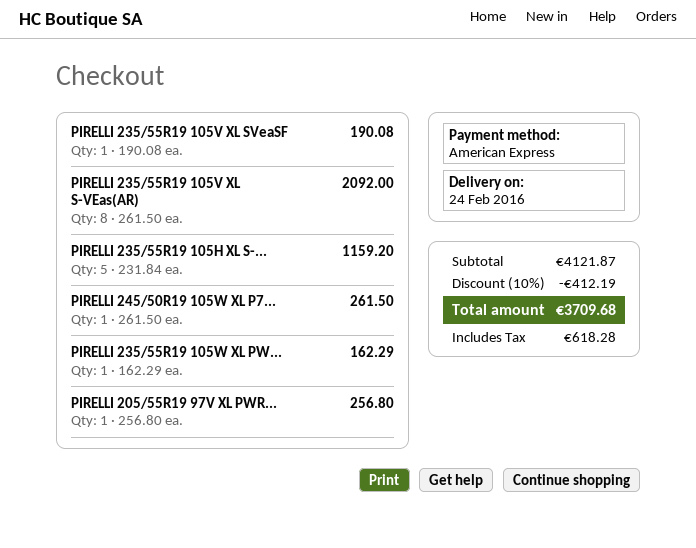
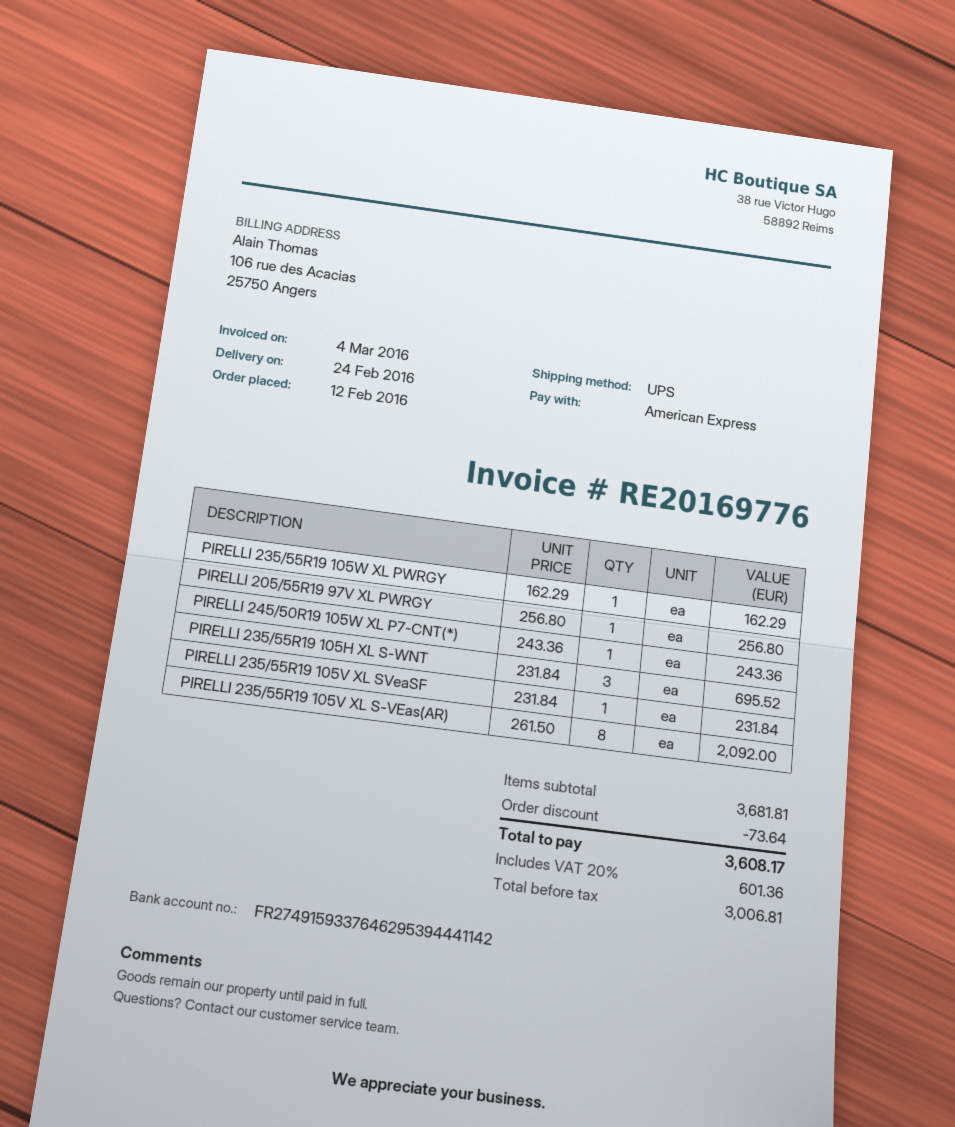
PIRELLI 235/55R19 105V XL SVeaSF: 1 x 190.08 = 190.08 -> 1 x 231.84 = 231.84
PIRELLI 235/55R19 105H XL S-...: 5 x 231.84 = 1159.20 -> 3 x 231.84 = 695.52
PIRELLI 245/50R19 105W XL P7...: 1 x 261.50 = 261.50 -> 1 x 243.36 = 243.36
subtotal: 4121.87 -> 3681.81
discount: 412.19 -> 73.64
tax: 618.28 -> 601.36
total: 3709.68 -> 3608.17

